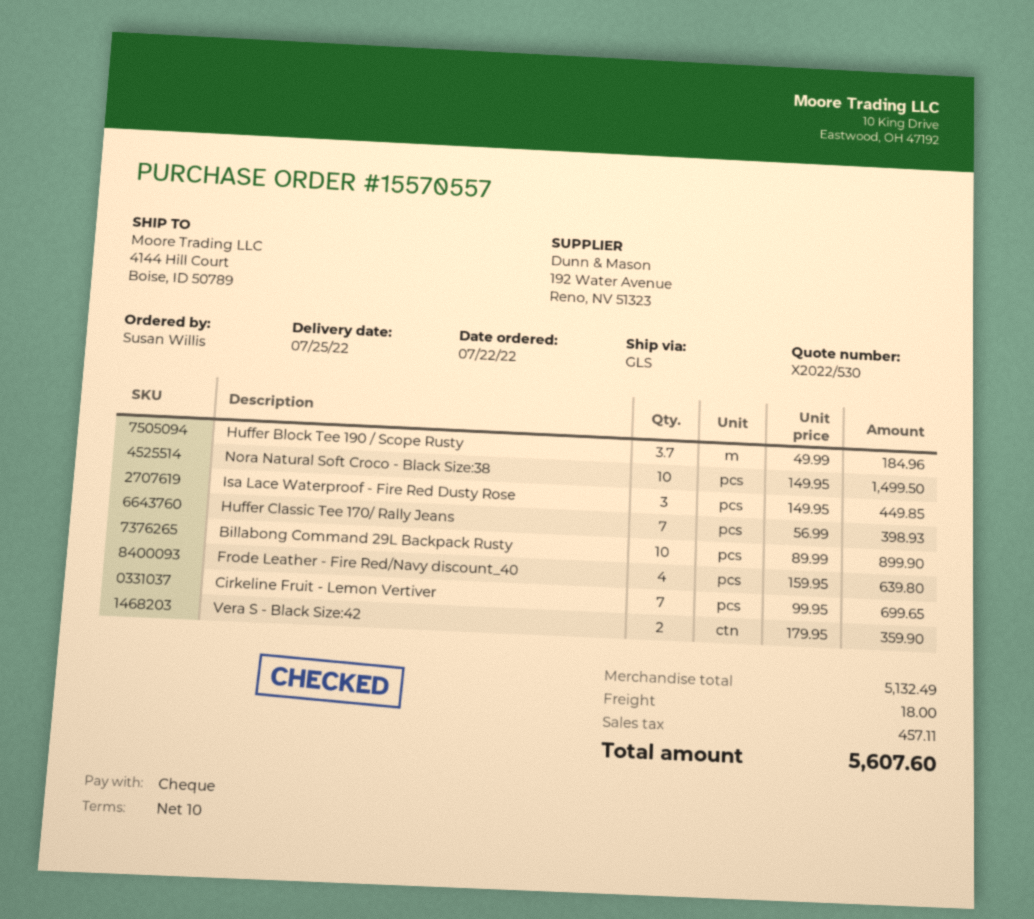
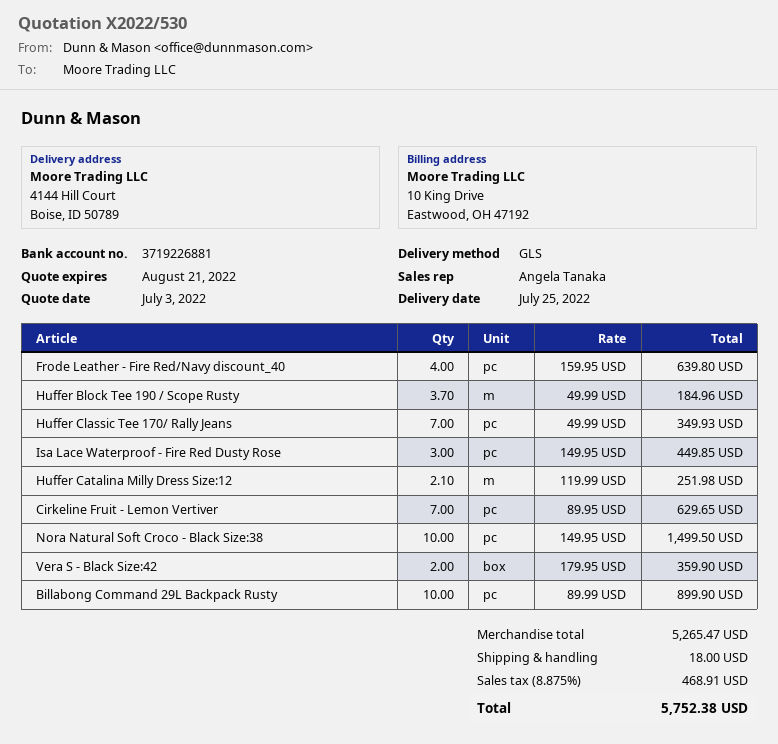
Huffer Classic Tee 170/ Rally Jeans: 7 x 56.99 = 398.93 -> 7 x 49.99 = 349.93
Cirkeline Fruit - Lemon Vertiver: 7 x 99.95 = 699.65 -> 7 x 89.95 = 629.65
Huffer Catalina Milly Dress Size:12: none -> 2.1 x 119.99 = 251.98
subtotal: 5132.49 -> 5265.47
tax: 457.11 -> 468.91
total: 5607.60 -> 5752.38

